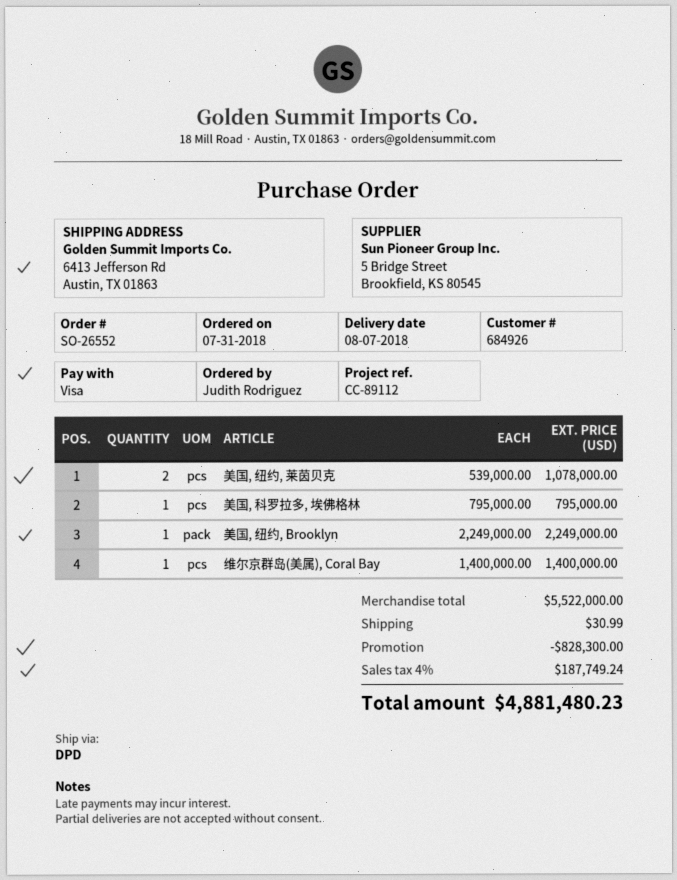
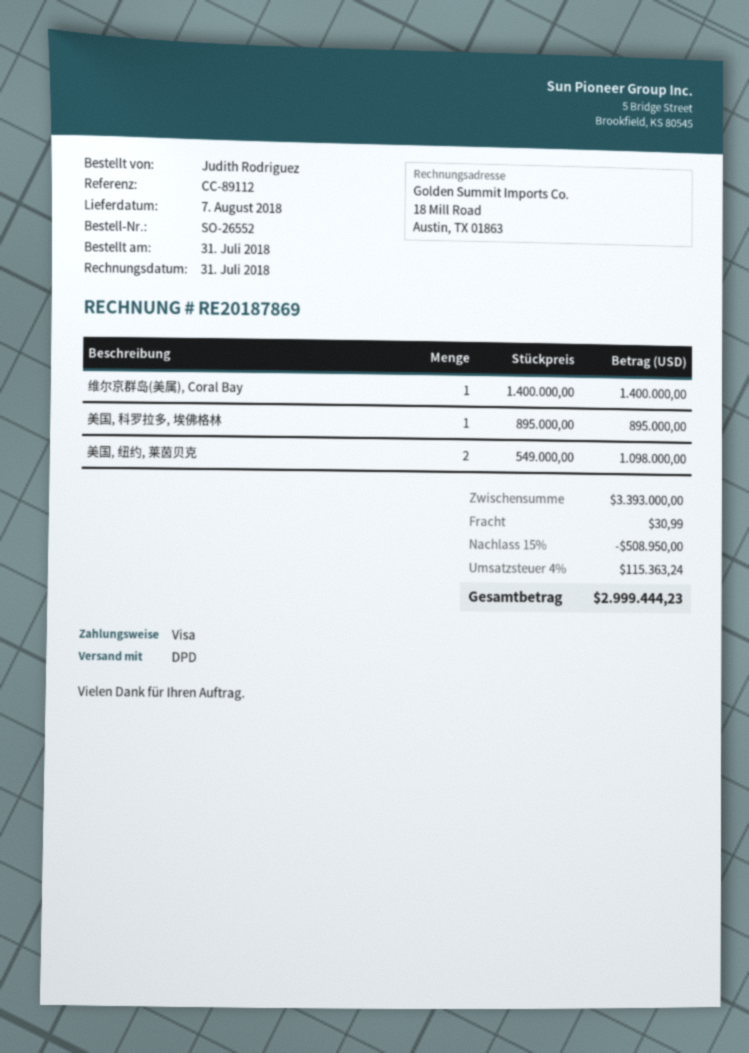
美国, 纽约, 莱茵贝克: 2 x 539000.00 = 1078000.00 -> 2 x 549000.00 = 1098000.00
美国, 科罗拉多, 埃佛格林: 1 x 795000.00 = 795000.00 -> 1 x 895000.00 = 895000.00
美国, 纽约, Brooklyn: 1 x 2249000.00 = 2249000.00 -> none
subtotal: 5522000.00 -> 3393000.00
discount: 828300.00 -> 508950.00
tax: 4% = 187749.24 -> 4% = 115363.24
total: 4881480.23 -> 2999444.23

